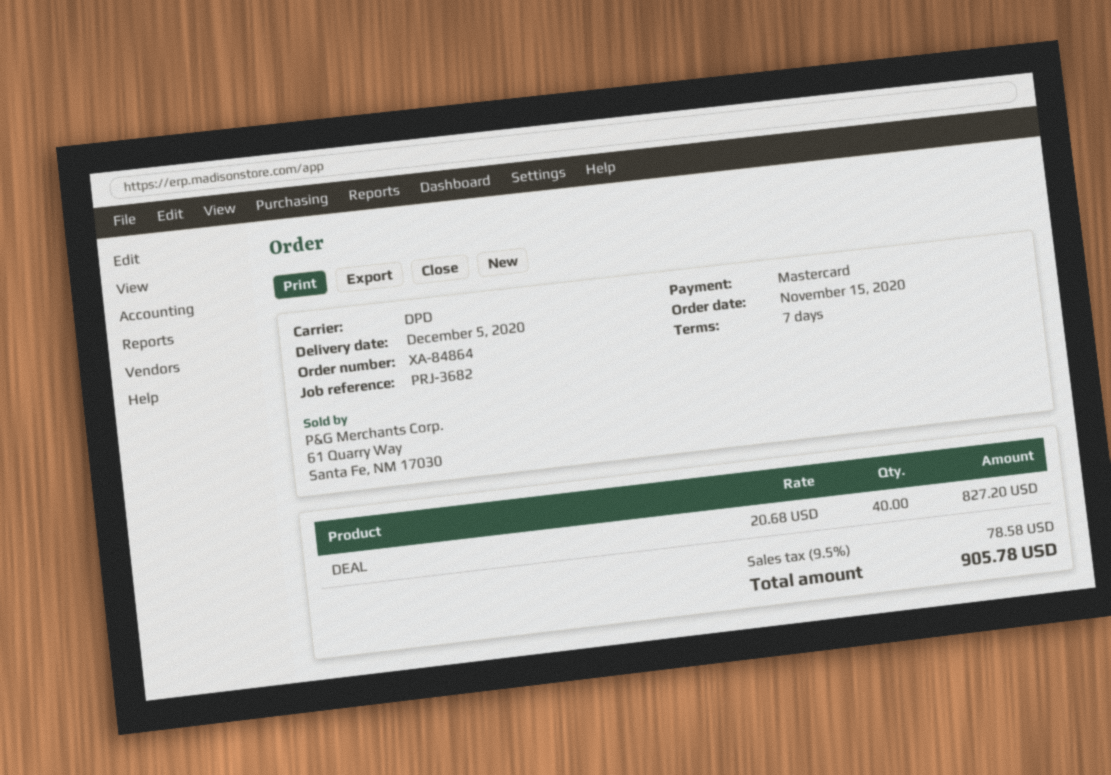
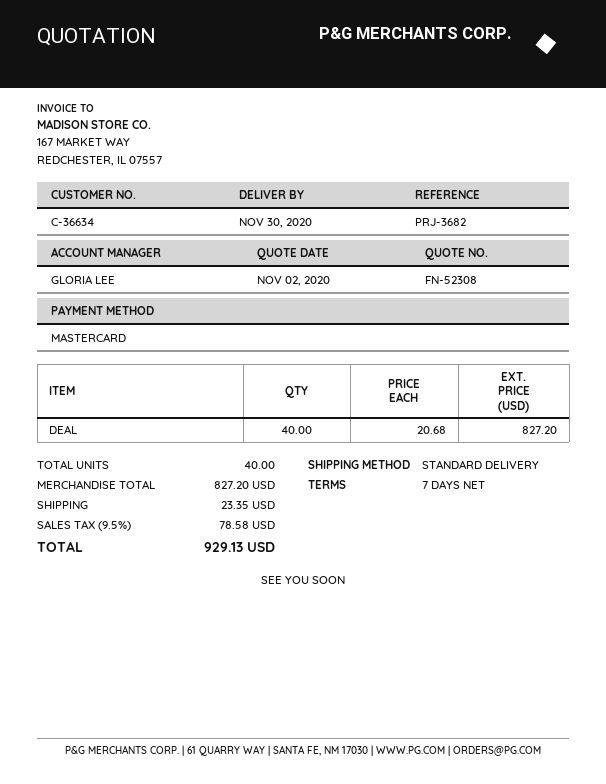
delivery date: 2020-12-05 -> 2020-11-30
shipping method: DPD -> standard
shipping: none -> 23.35
total: 905.78 -> 929.13

